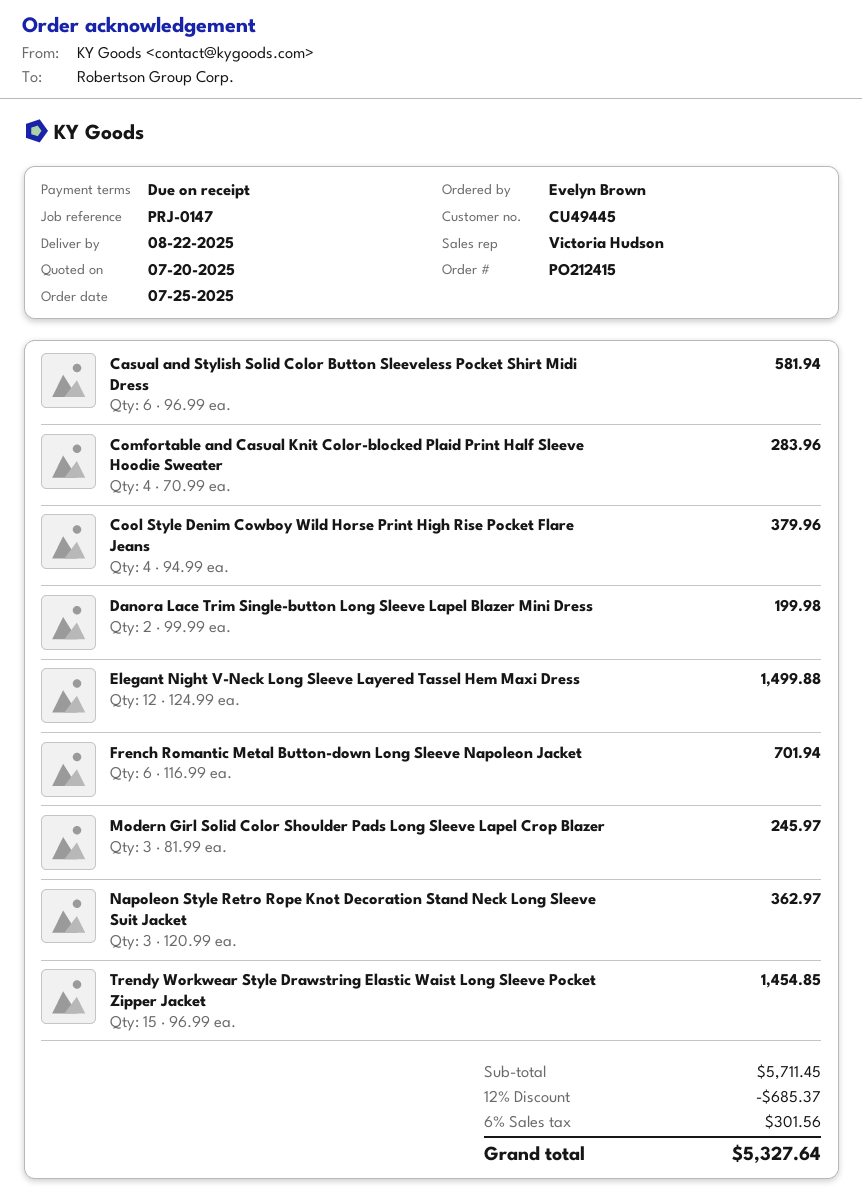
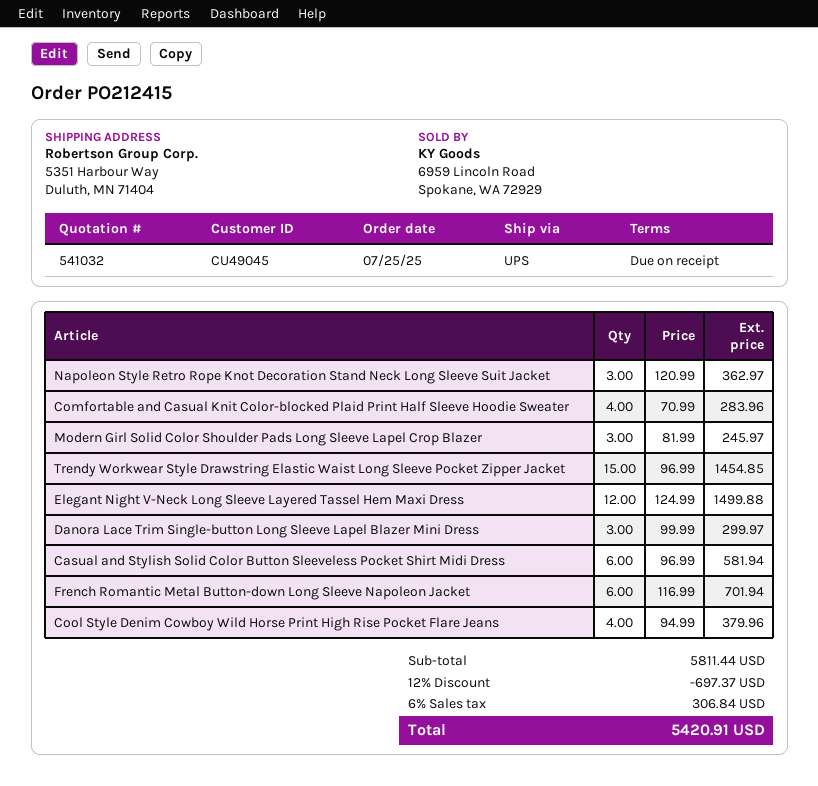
customer number: CU49445 -> CU49045
Danora Lace Trim Single-button Long Sleeve Lapel Blazer Mini Dress: 2 x 99.99 = 199.98 -> 3 x 99.99 = 299.97
subtotal: 5711.45 -> 5811.44
discount: 12% = 685.37 -> 12% = 697.37
tax: 6% = 301.56 -> 6% = 306.84
total: 5327.64 -> 5420.91

